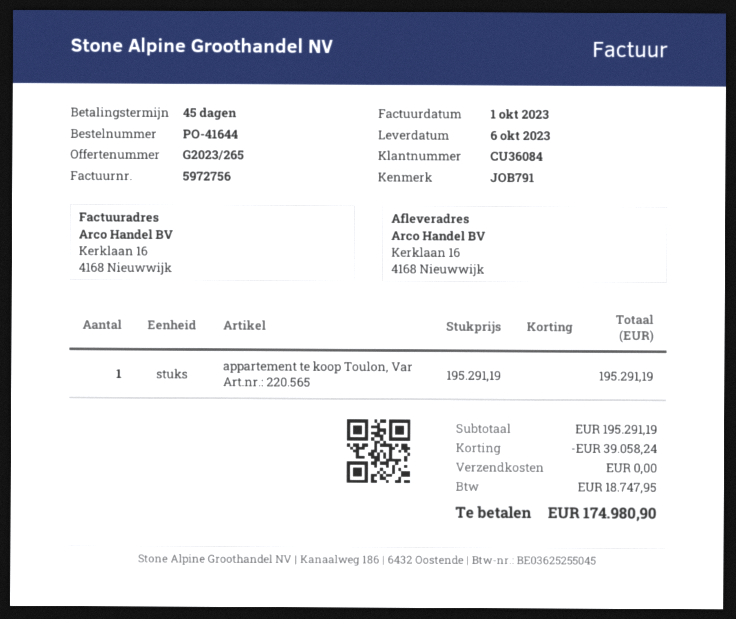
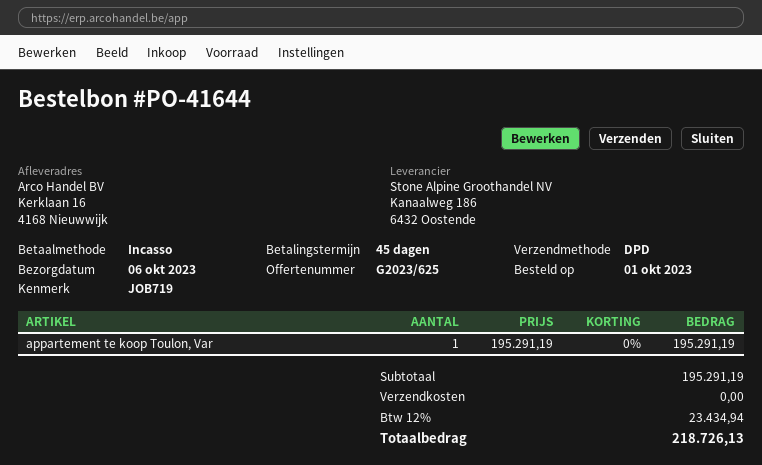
quote number: G2023/265 -> G2023/625
reference: JOB791 -> JOB719
discount: 39058.24 -> none
tax: 18747.95 -> 23434.94
total: 174980.90 -> 218726.13

